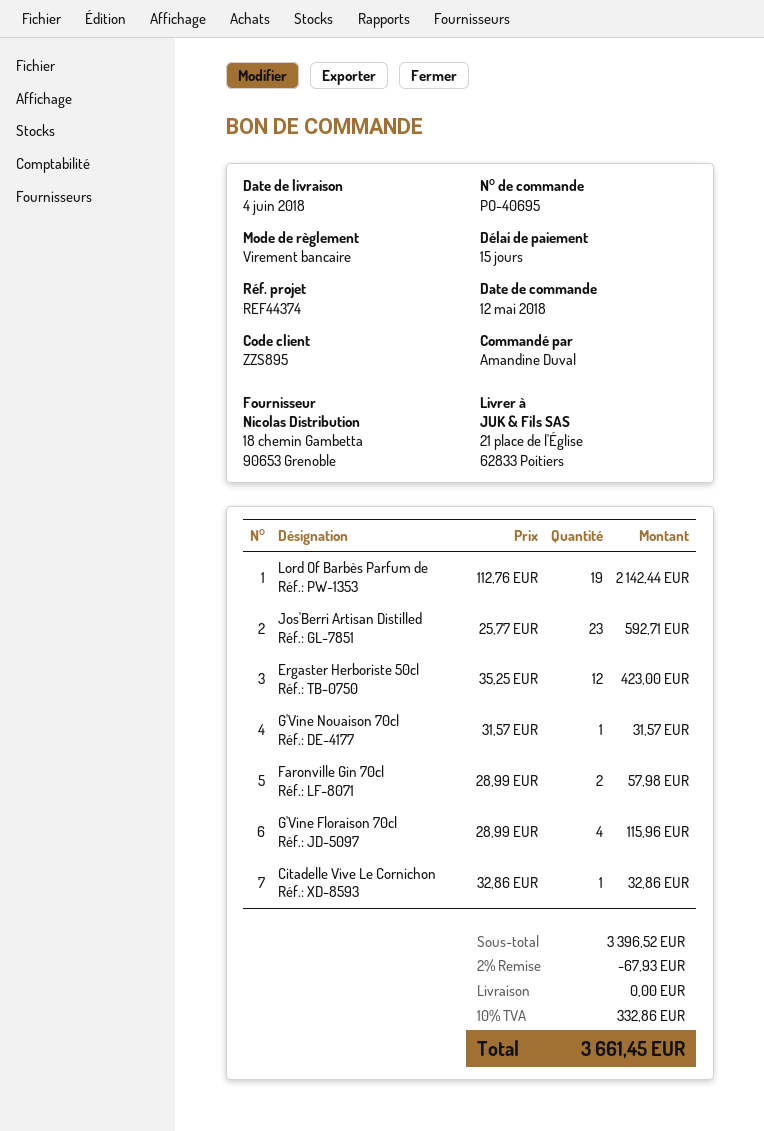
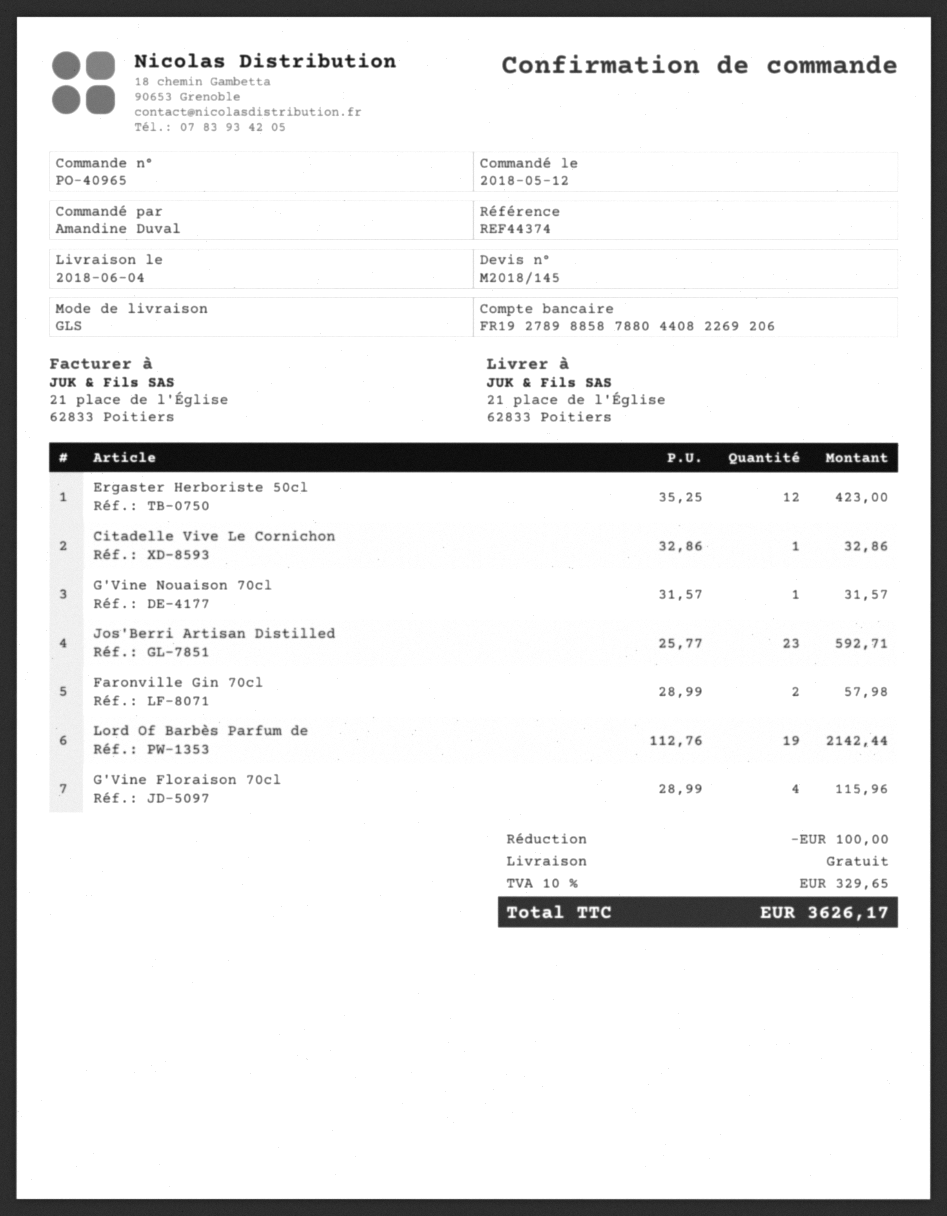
order number: PO-40695 -> PO-40965
discount: 67.93 -> 100.00
tax: 10% = 332.86 -> 10% = 329.65
total: 3661.45 -> 3626.17

